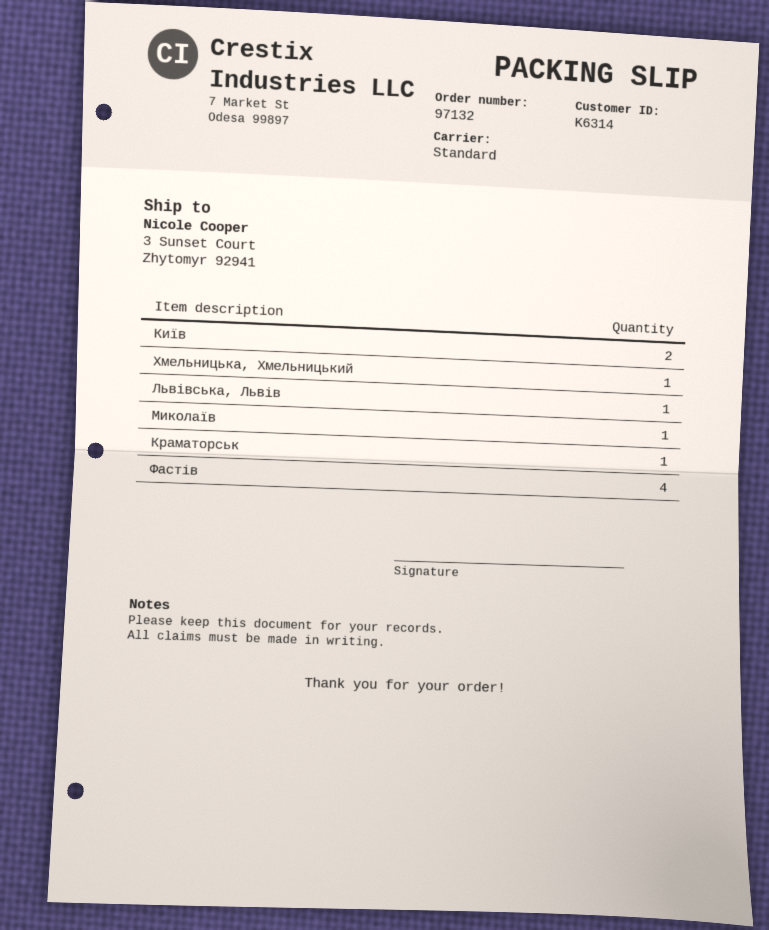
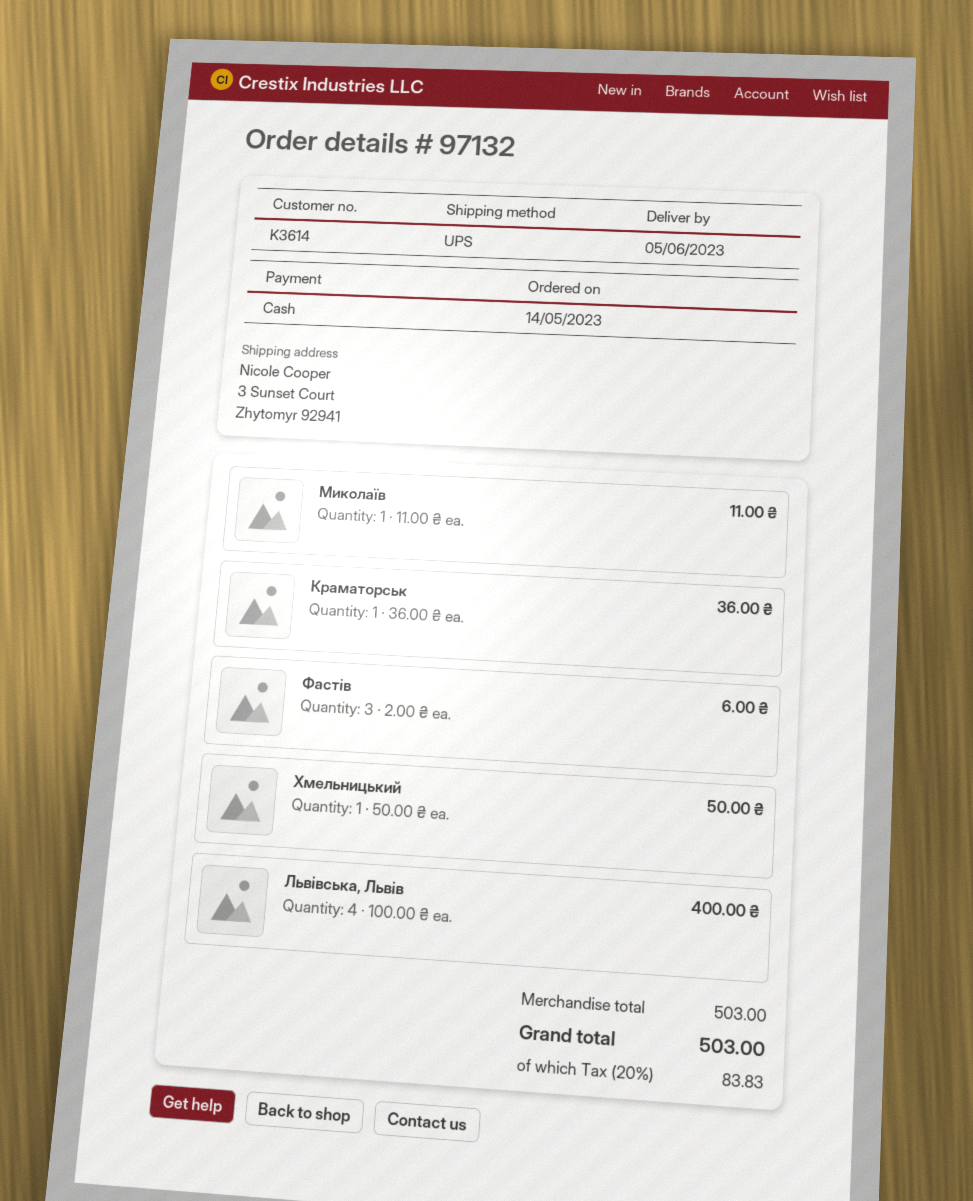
customer number: K6314 -> K3614
shipping method: standard -> UPS
Київ: 2 -> none
Хмельницька, Хмельницький: 1 -> none
Львівська, Львів: 1 -> 4
Фастів: 4 -> 3
Хмельницький: none -> 1

